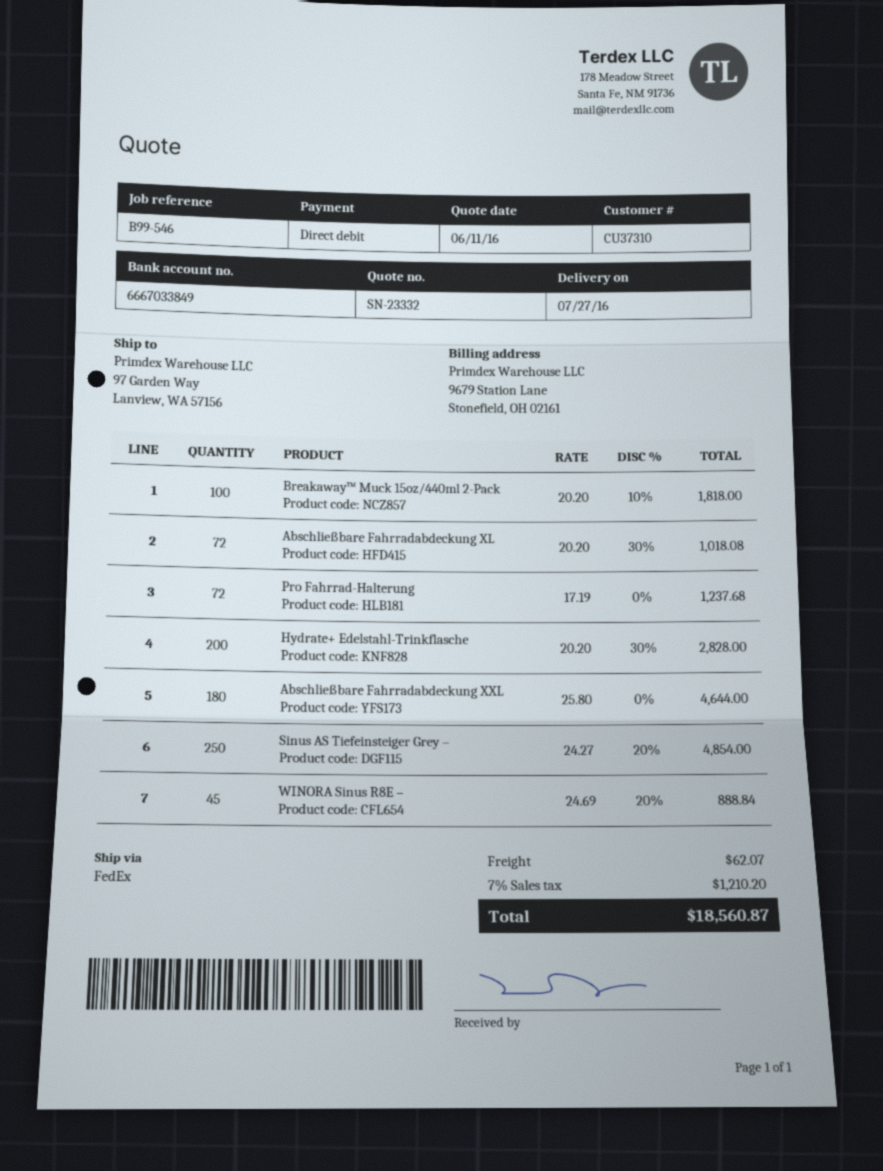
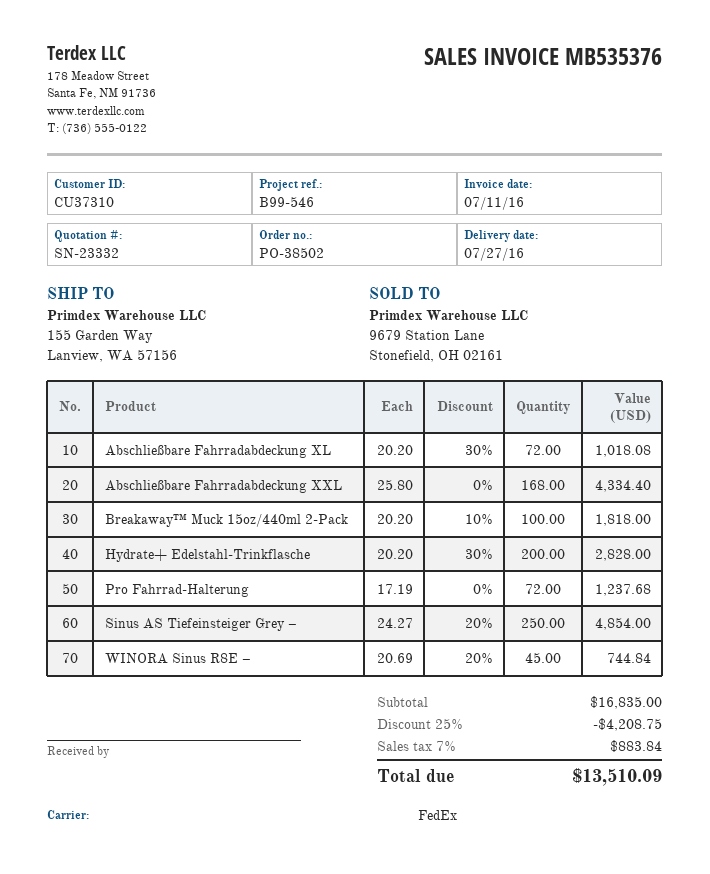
ship to: 97 Garden Way, Lanview, WA 57156 -> 155 Garden Way, Lanview, WA 57156
Abschließbare Fahrradabdeckung XXL: 180 x 25.80 = 4644.00 -> 168 x 25.80 = 4334.40
WINORA Sinus R8E –: 45 x 24.69 - 20% = 888.84 -> 45 x 20.69 - 20% = 744.84
discount: none -> 25% = 4208.75
shipping: 62.07 -> none
tax: 7% = 1210.20 -> 7% = 883.84
total: 18560.87 -> 13510.09

